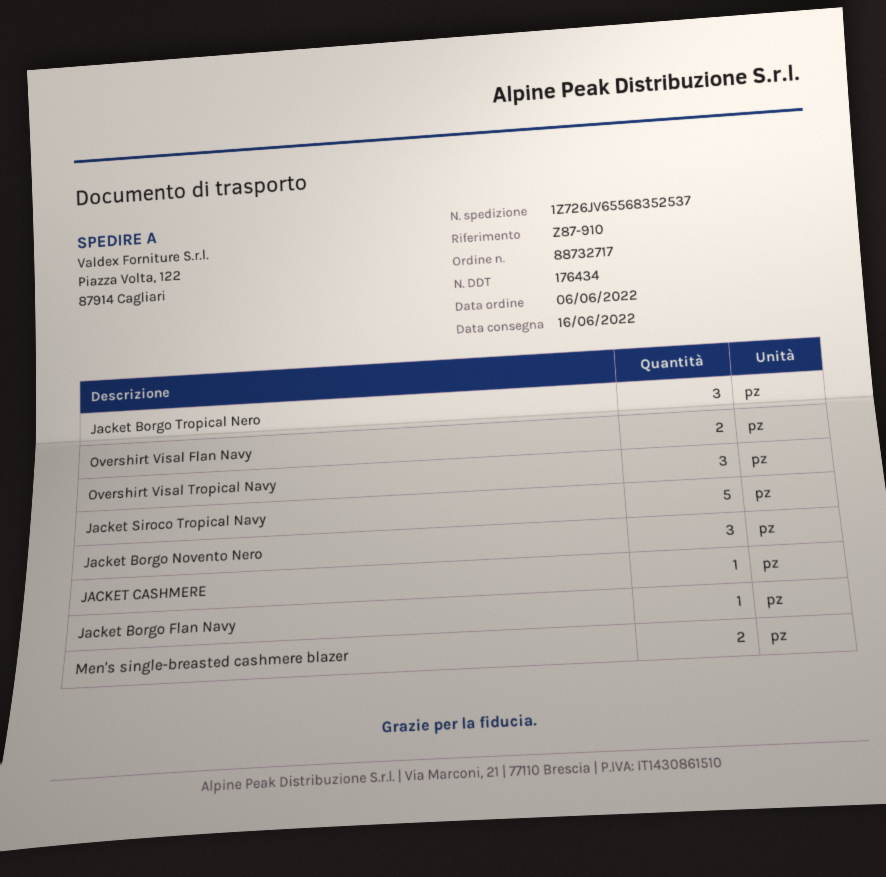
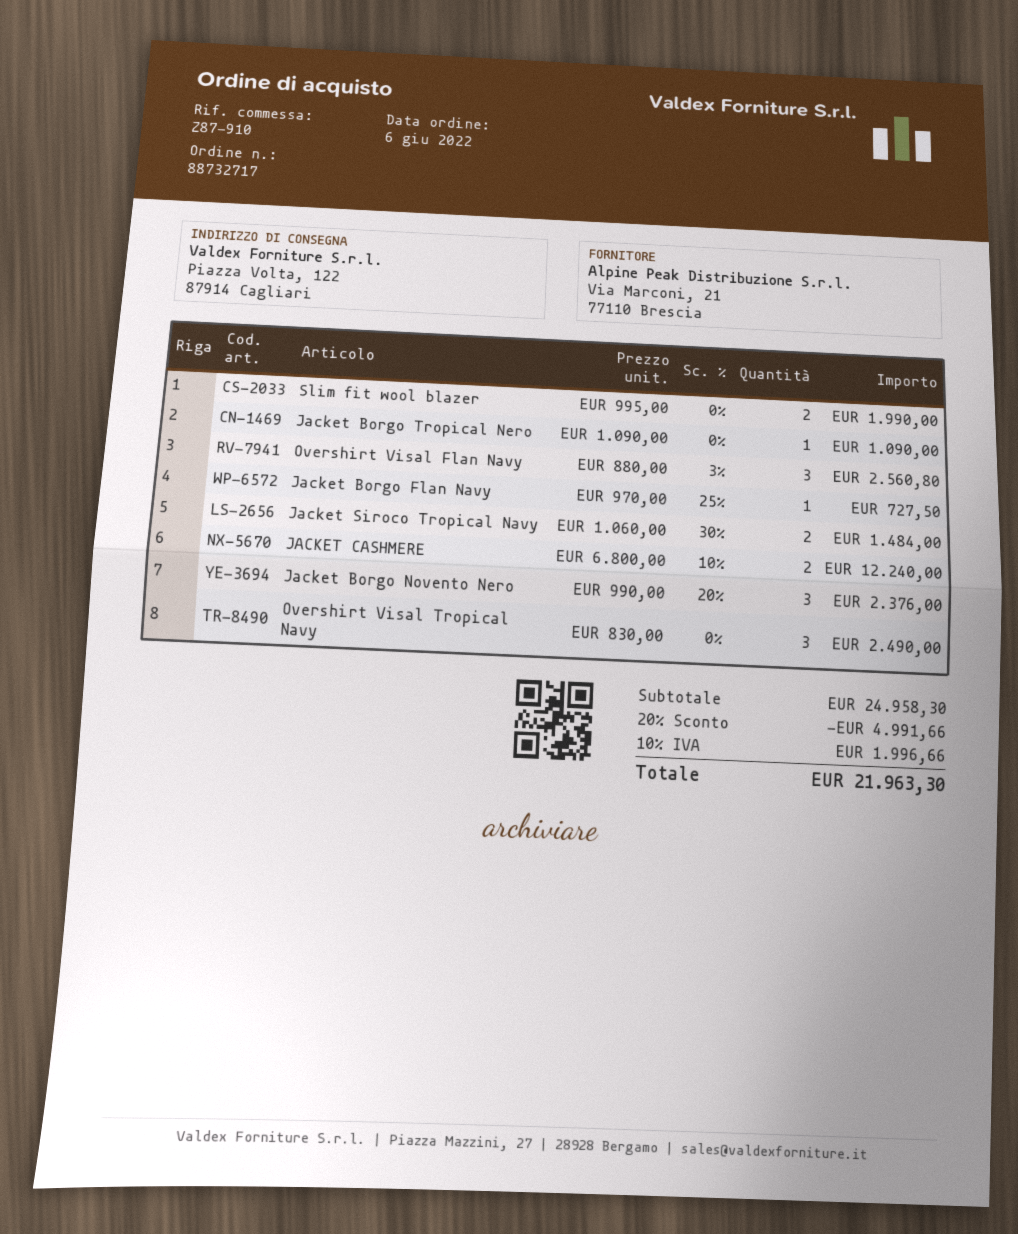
Jacket Borgo Tropical Nero: 3 -> 1
Overshirt Visal Flan Navy: 2 -> 3
Jacket Siroco Tropical Navy: 5 -> 2
JACKET CASHMERE: 1 -> 2
Men's single-breasted cashmere blazer: 2 -> none
Slim fit wool blazer: none -> 2

